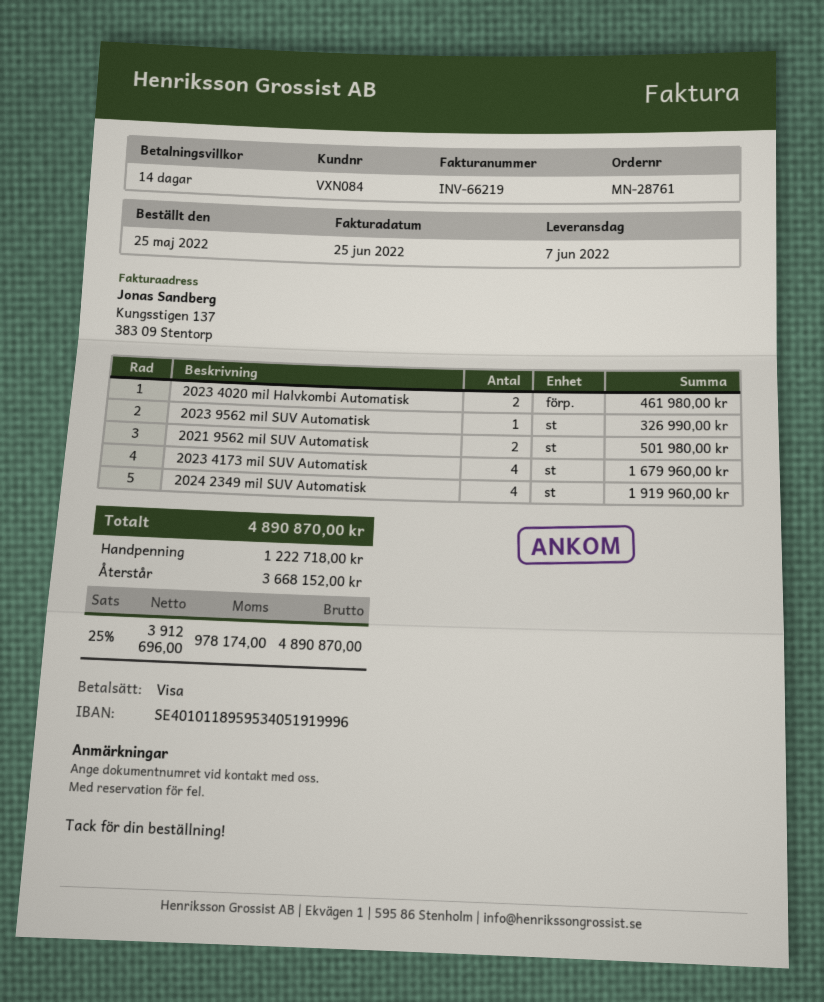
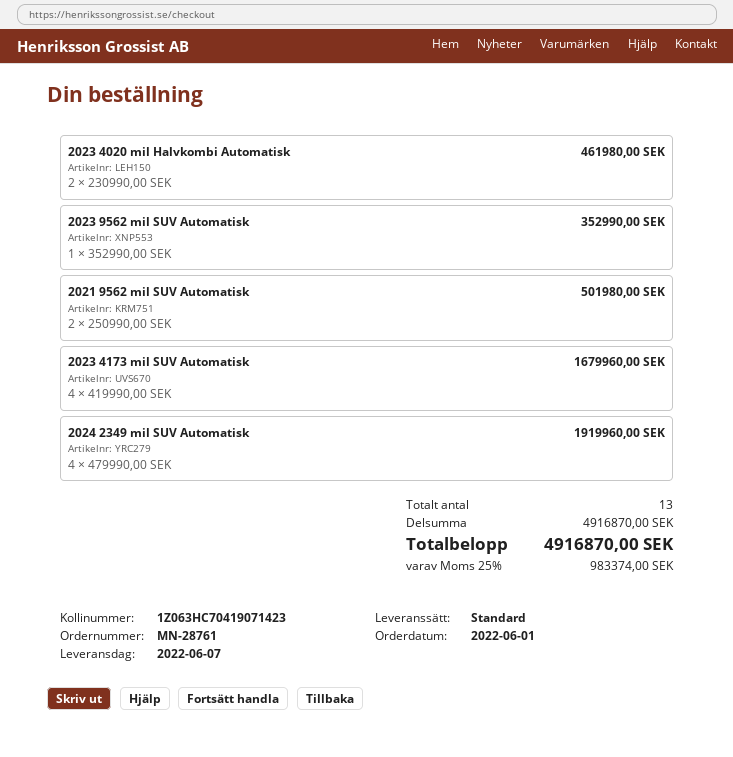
order date: 2022-05-25 -> 2022-06-01
2023 9562 mil SUV Automatisk: 1 for 326990.00 -> 1 for 352990.00
tax: 25% = 978174.00 -> 25% = 983374.00
total: 4890870.00 -> 4916870.00

